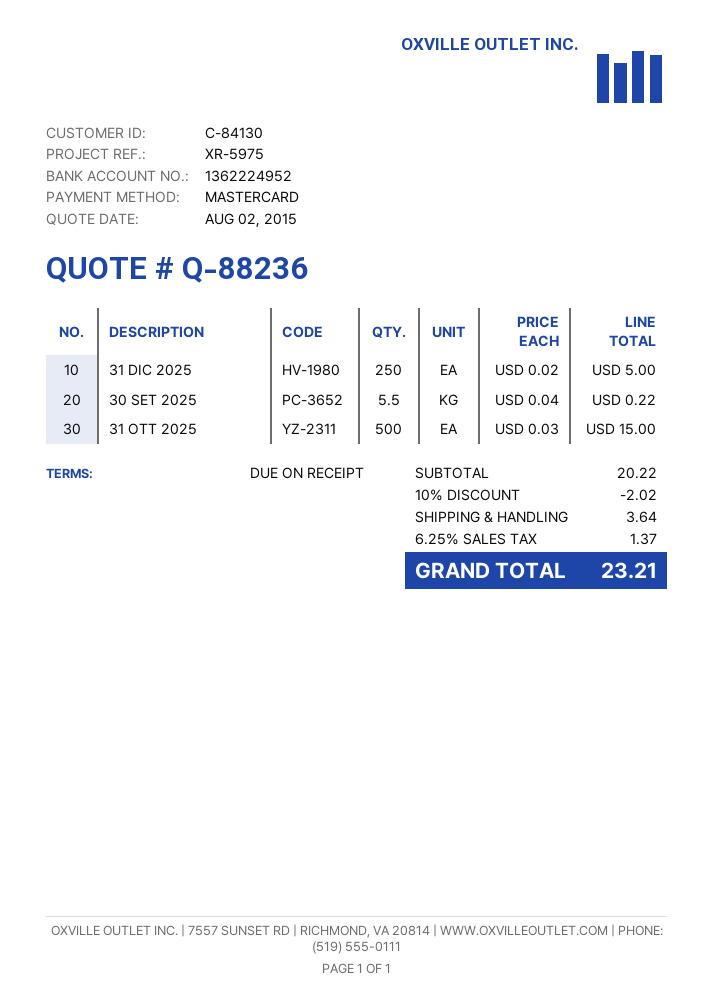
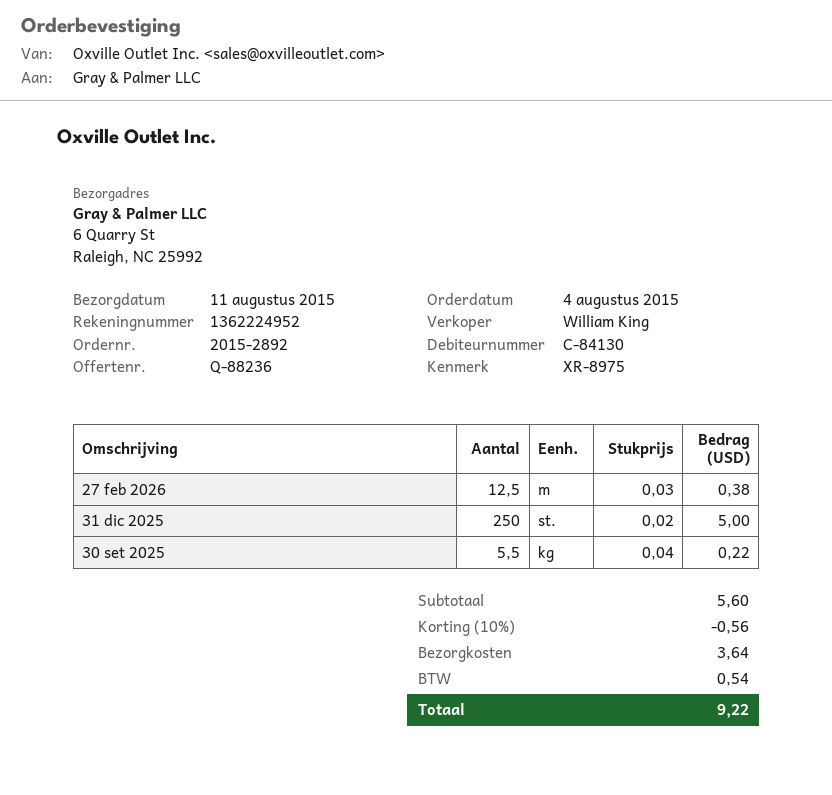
reference: XR-5975 -> XR-8975
31 OTT 2025: 500 x 0.03 = 15.00 -> none
27 feb 2026: none -> 12.5 x 0.03 = 0.38
subtotal: 20.22 -> 5.60
discount: 10% = 2.02 -> 10% = 0.56
tax: 1.37 -> 0.54
total: 23.21 -> 9.22

